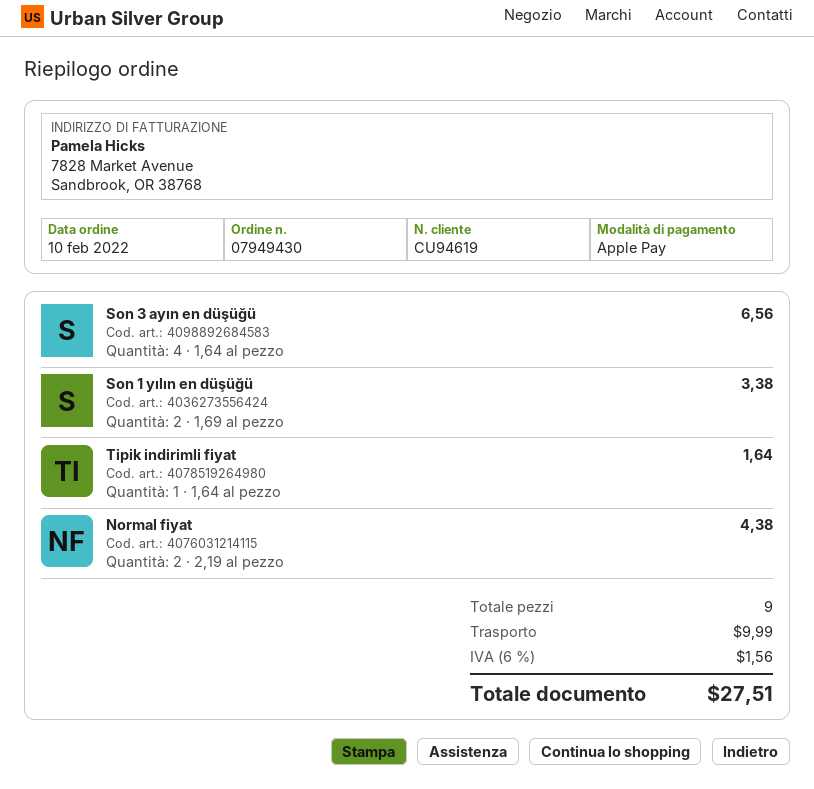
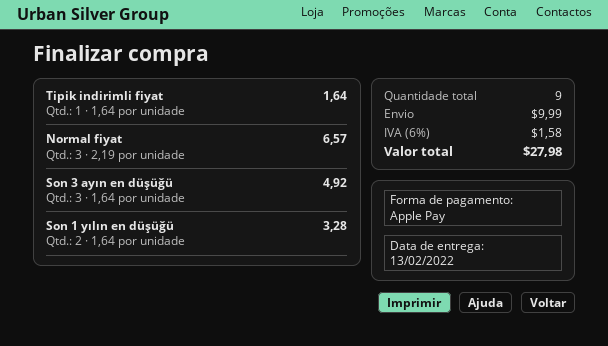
Son 3 ayın en düşüğü: 4 x 1.64 = 6.56 -> 3 x 1.64 = 4.92
Son 1 yılın en düşüğü: 2 x 1.69 = 3.38 -> 2 x 1.64 = 3.28
Normal fiyat: 2 x 2.19 = 4.38 -> 3 x 2.19 = 6.57
tax: 6% = 1.56 -> 6% = 1.58
total: 27.51 -> 27.98

